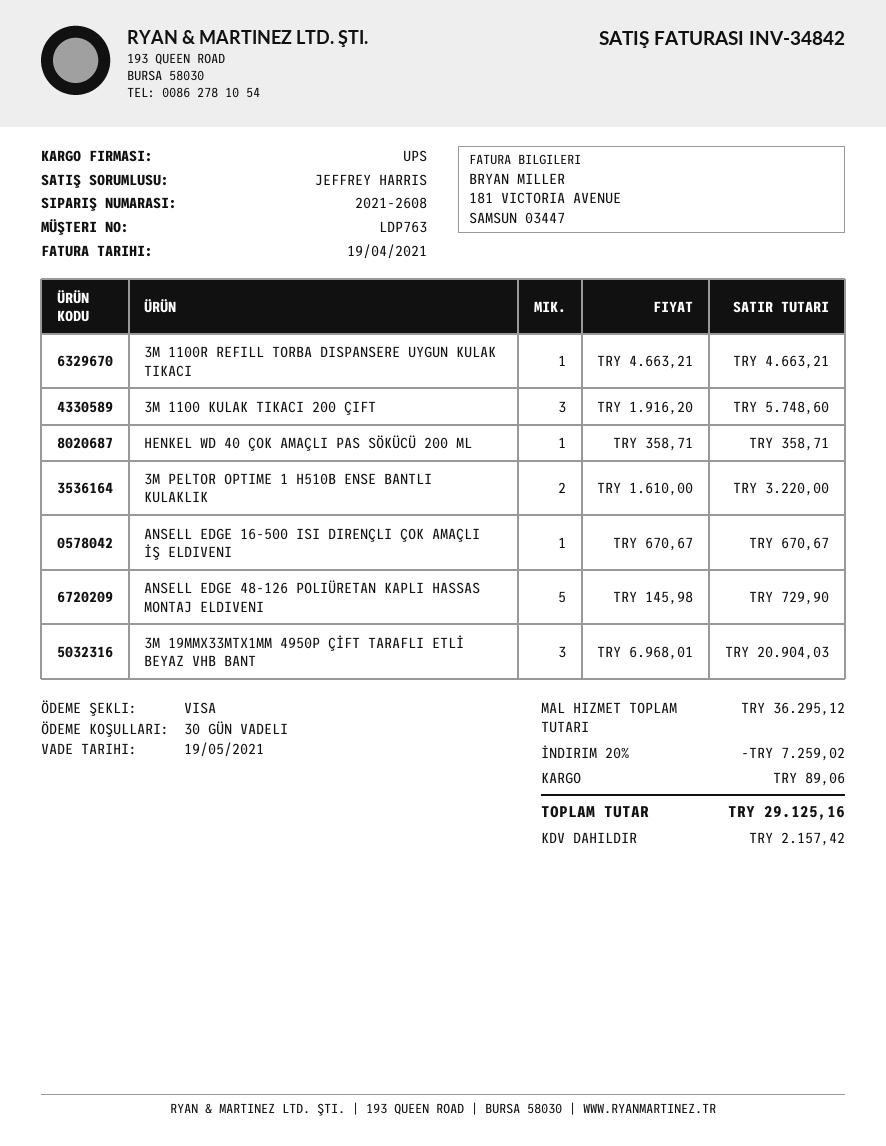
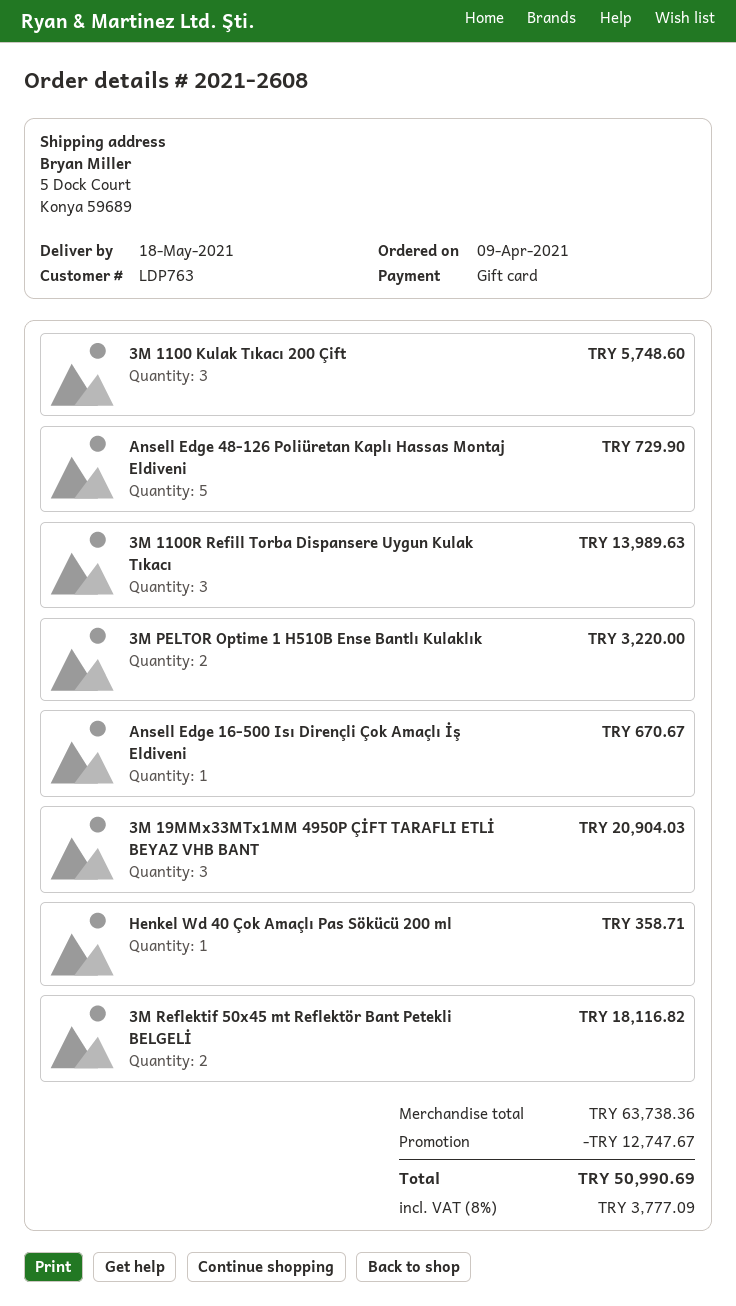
payment method: Visa -> gift card
3M 1100R REFILL TORBA DISPANSERE UYGUN KULAK TIKACI: 1 for 4663.21 -> 3 for 13989.63
3M Reflektif 50x45 mt Reflektör Bant Petekli BELGELİ: none -> 2 for 18116.82
subtotal: 36295.12 -> 63738.36
discount: 7259.02 -> 12747.67
shipping: 89.06 -> none
tax: 2157.42 -> 3777.09
total: 29125.16 -> 50990.69

